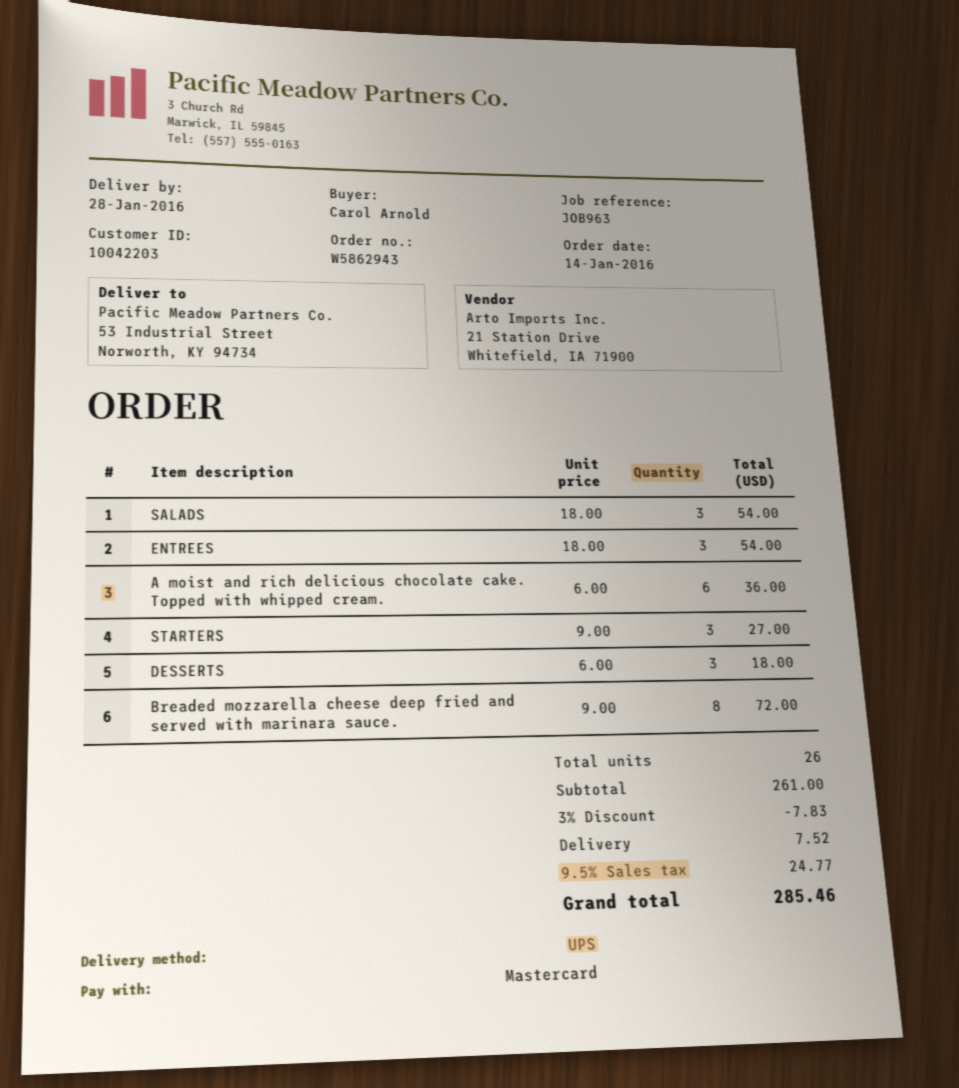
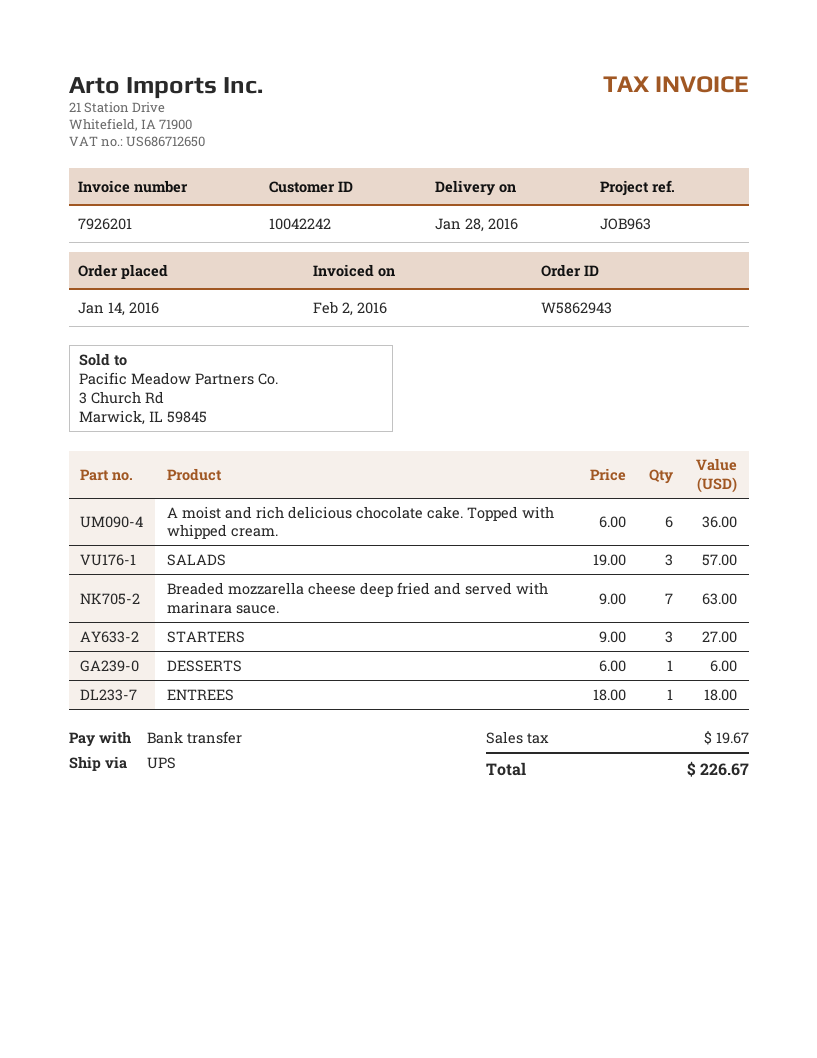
customer number: 10042203 -> 10042242
payment method: Mastercard -> bank transfer
SALADS: 3 x 18.00 = 54.00 -> 3 x 19.00 = 57.00
ENTREES: 3 x 18.00 = 54.00 -> 1 x 18.00 = 18.00
DESSERTS: 3 x 6.00 = 18.00 -> 1 x 6.00 = 6.00
Breaded mozzarella cheese deep fried and served with marinara sauce.: 8 x 9.00 = 72.00 -> 7 x 9.00 = 63.00
discount: 3% = 7.83 -> none
shipping: 7.52 -> none
tax: 24.77 -> 19.67
total: 285.46 -> 226.67

